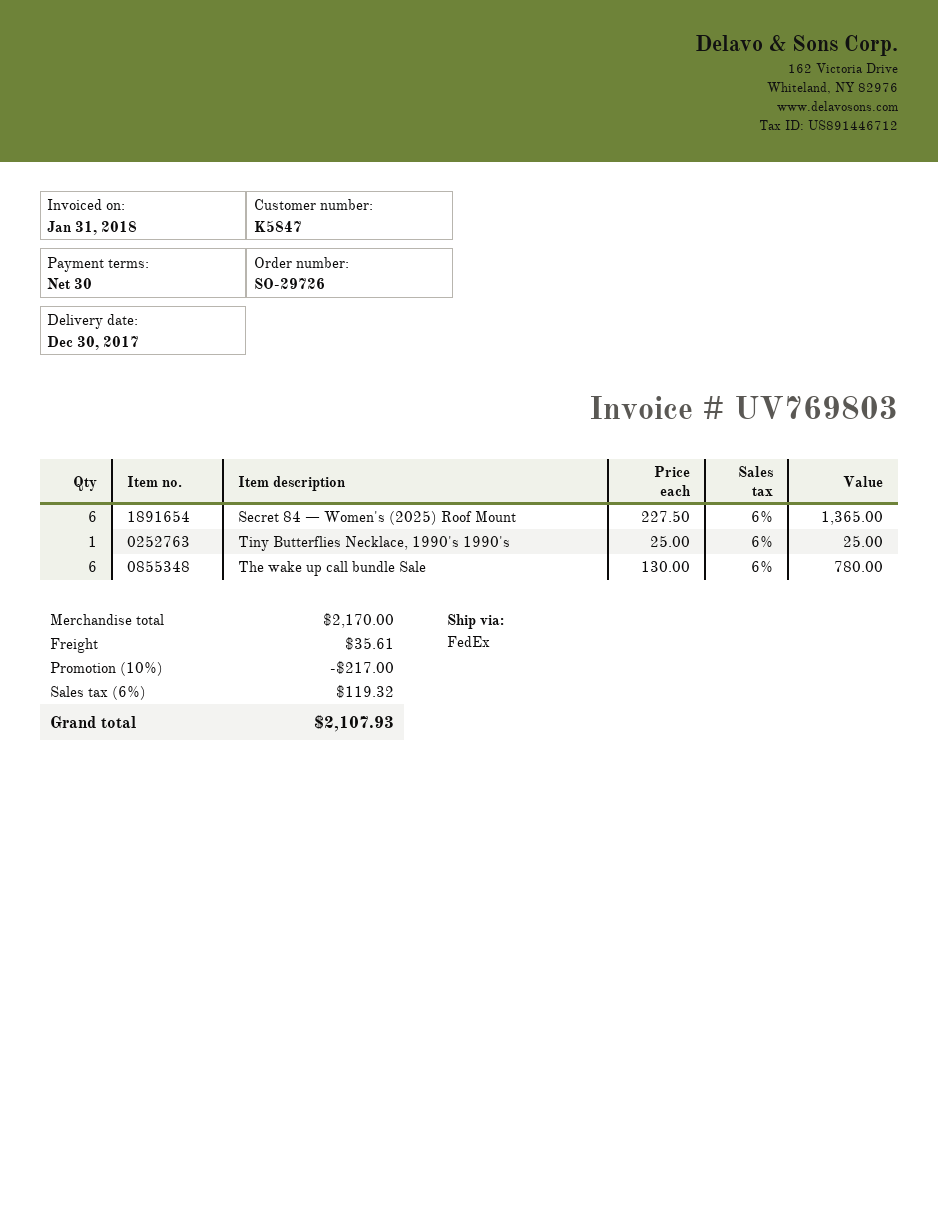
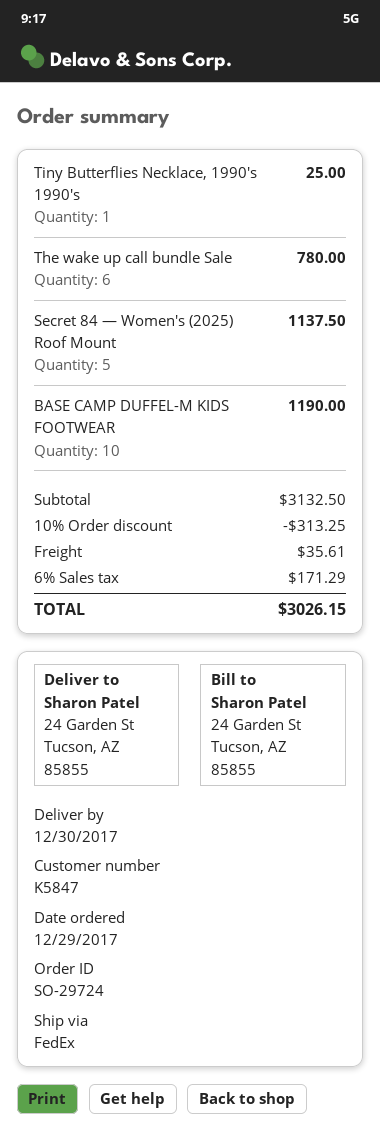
order number: SO-29726 -> SO-29724
Secret 84 — Women's (2025) Roof Mount: 6 for 1365.00 -> 5 for 1137.50
BASE CAMP DUFFEL-M KIDS FOOTWEAR: none -> 10 for 1190.00
subtotal: 2170.00 -> 3132.50
discount: 10% = 217.00 -> 10% = 313.25
tax: 6% = 119.32 -> 6% = 171.29
total: 2107.93 -> 3026.15

